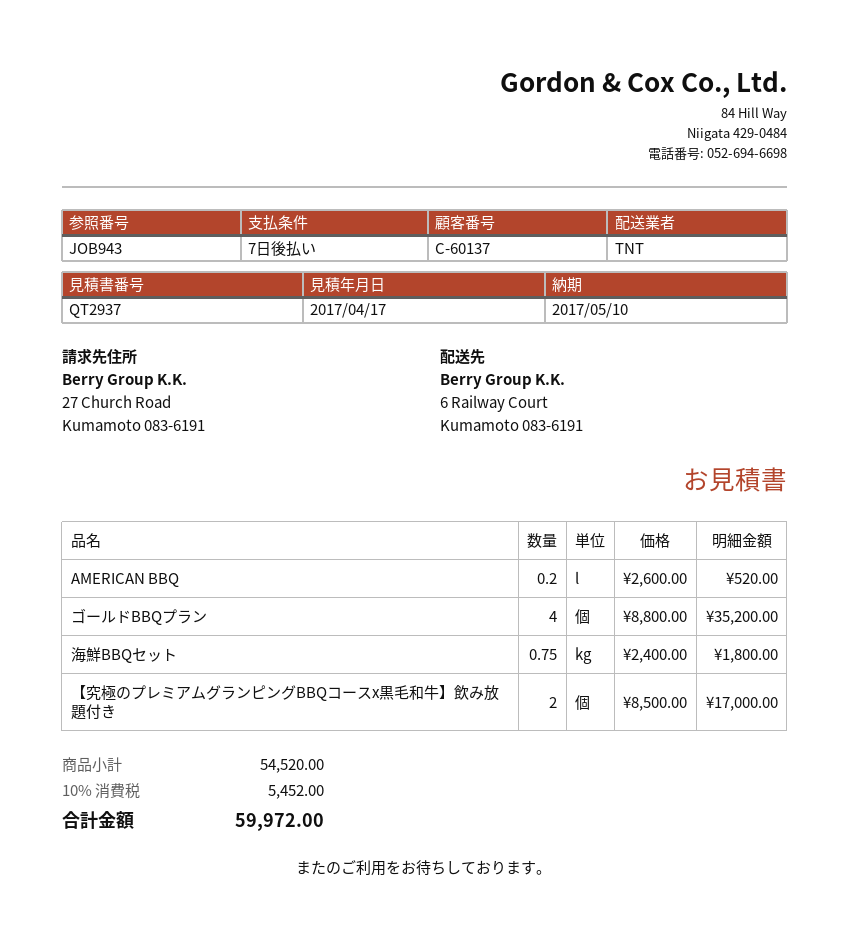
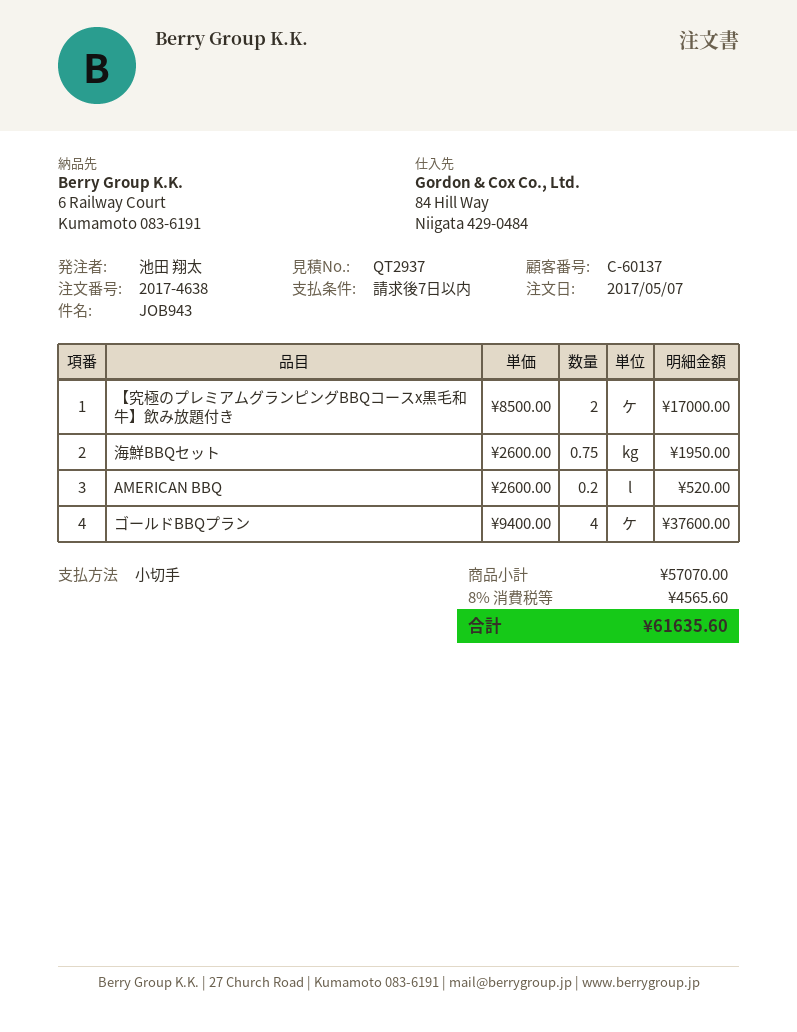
ゴールドBBQプラン: 4 x 8800.00 = 35200.00 -> 4 x 9400.00 = 37600.00
海鮮BBQセット: 0.75 x 2400.00 = 1800.00 -> 0.75 x 2600.00 = 1950.00
subtotal: 54520.00 -> 57070.00
tax: 10% = 5452.00 -> 8% = 4565.60
total: 59972.00 -> 61635.60

